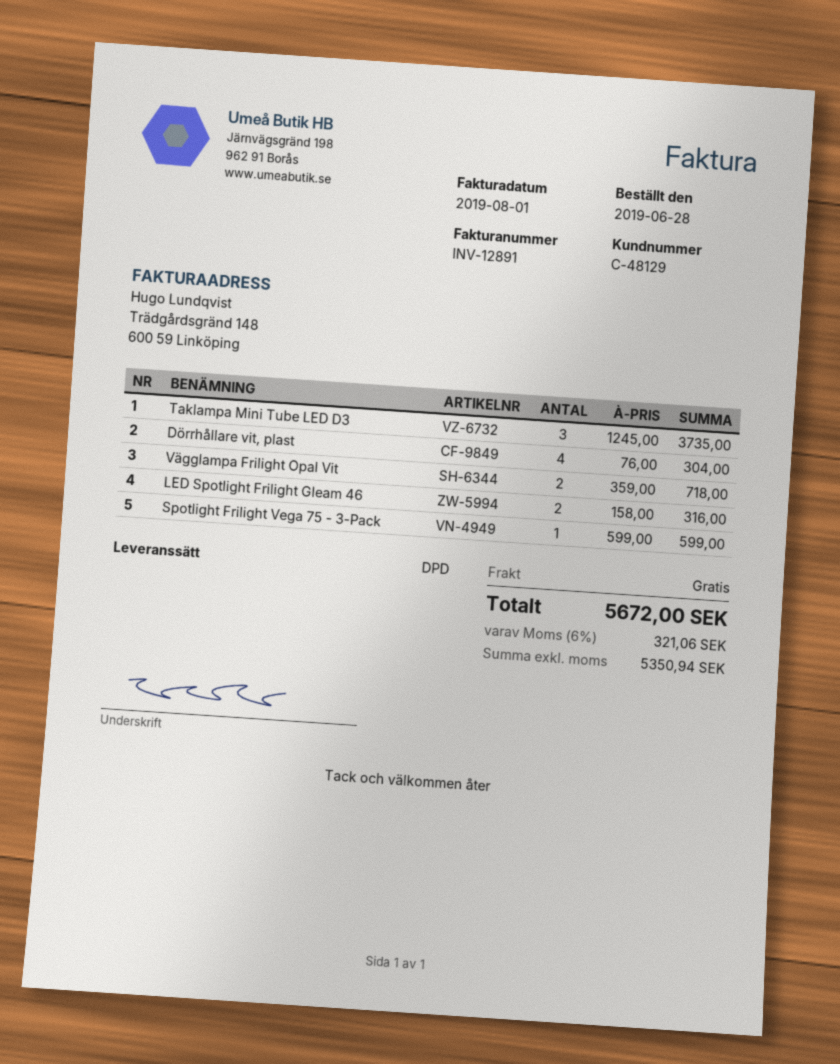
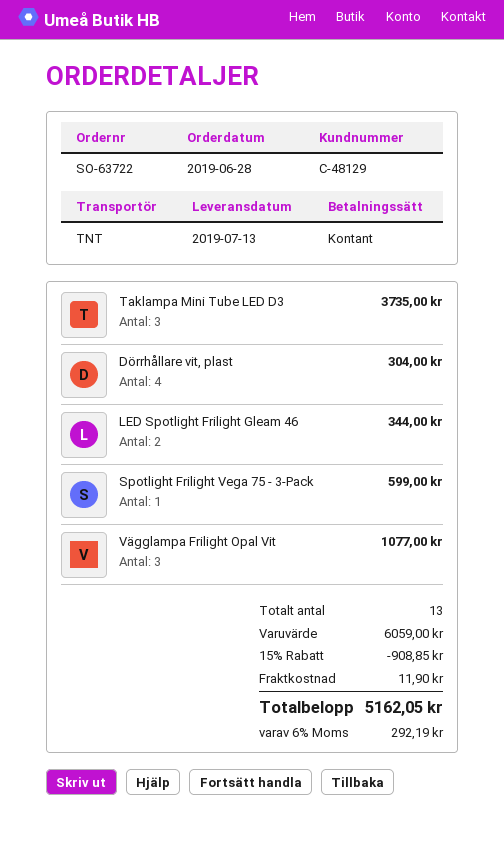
shipping method: DPD -> TNT
Vägglampa Frilight Opal Vit: 2 for 718.00 -> 3 for 1077.00
LED Spotlight Frilight Gleam 46: 2 for 316.00 -> 2 for 344.00
discount: none -> 15% = 908.85
shipping: 0.00 -> 11.90
tax: 6% = 321.06 -> 6% = 292.19
total: 5672.00 -> 5162.05

